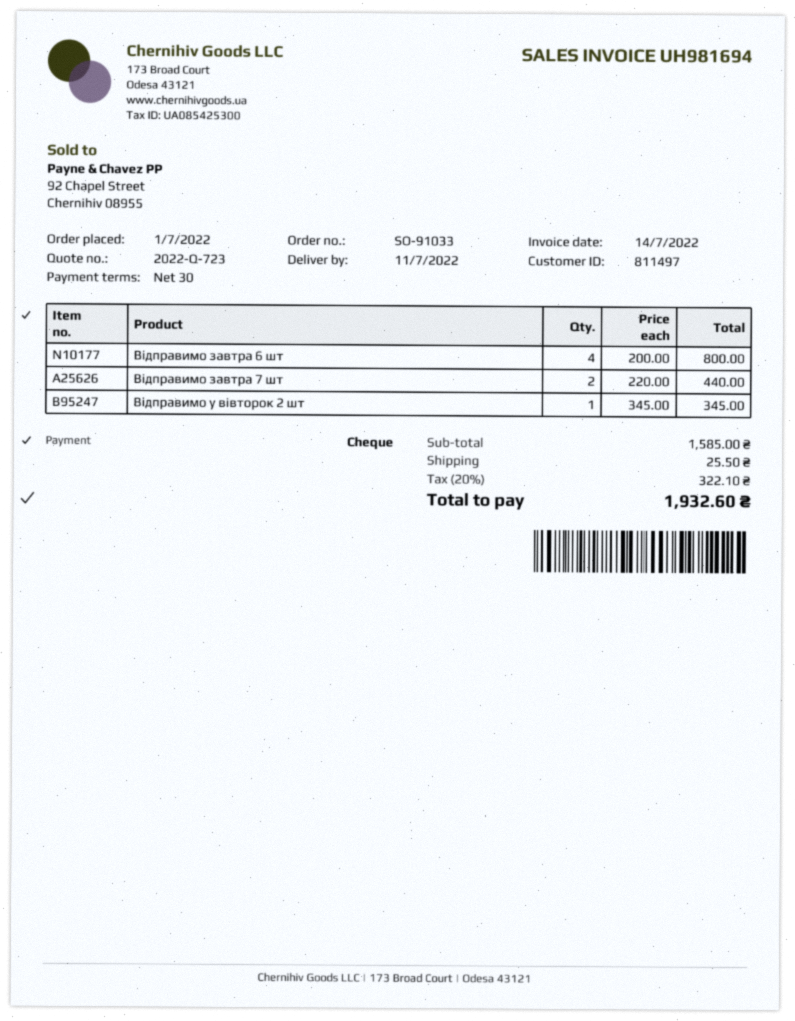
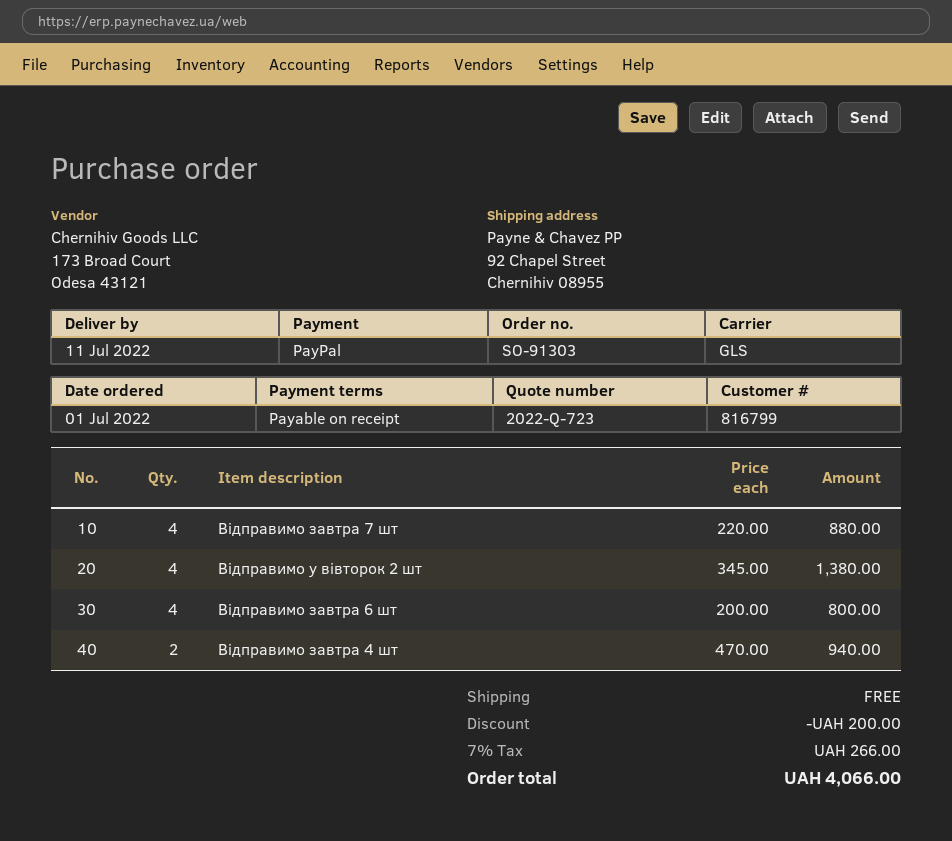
order number: SO-91033 -> SO-91303
payment terms: 30 days -> on receipt
customer number: 811497 -> 816799
payment method: cheque -> PayPal
Відправимо завтра 7 шт: 2 x 220.00 = 440.00 -> 4 x 220.00 = 880.00
Відправимо у вівторок 2 шт: 1 x 345.00 = 345.00 -> 4 x 345.00 = 1380.00
Відправимо завтра 4 шт: none -> 2 x 470.00 = 940.00
discount: none -> 200.00
shipping: 25.50 -> 0.00
tax: 20% = 322.10 -> 7% = 266.00
total: 1932.60 -> 4066.00

